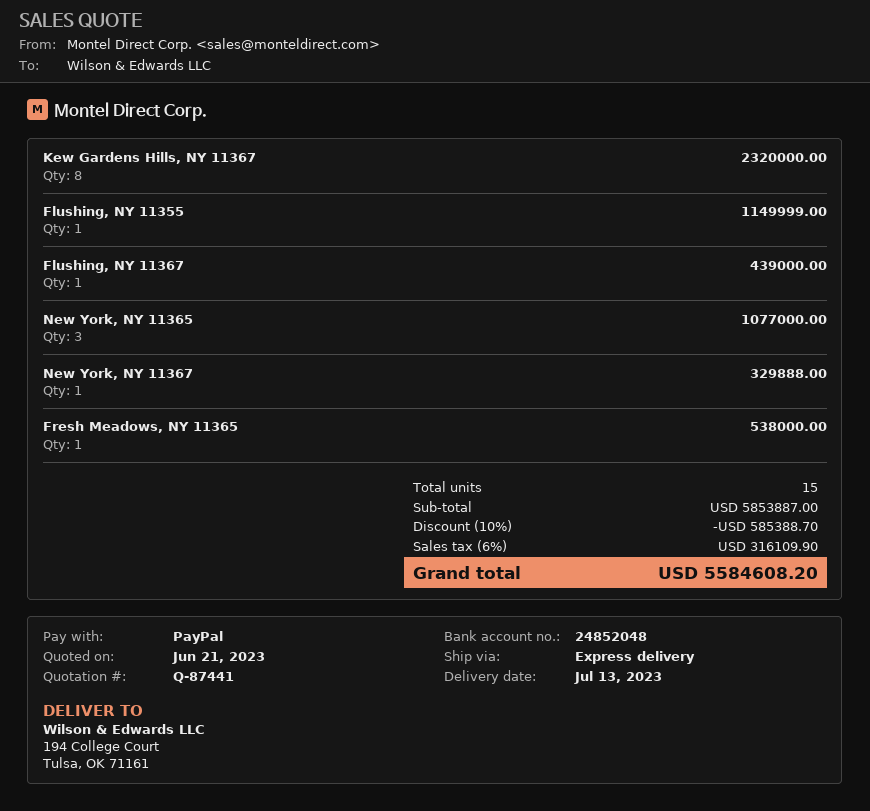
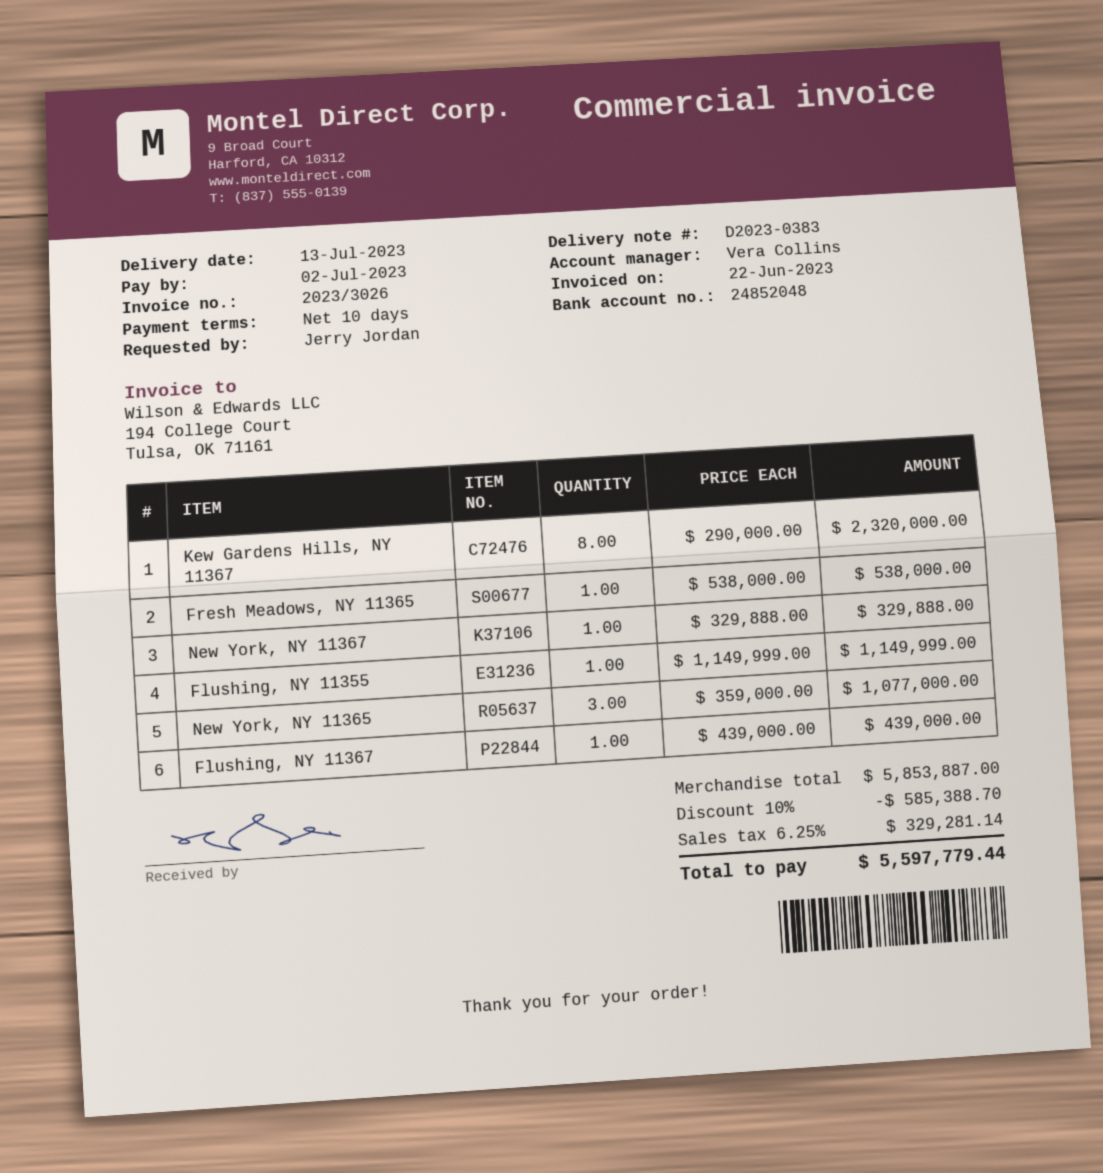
tax: 6% = 316109.90 -> 6.25% = 329281.14
total: 5584608.20 -> 5597779.44

